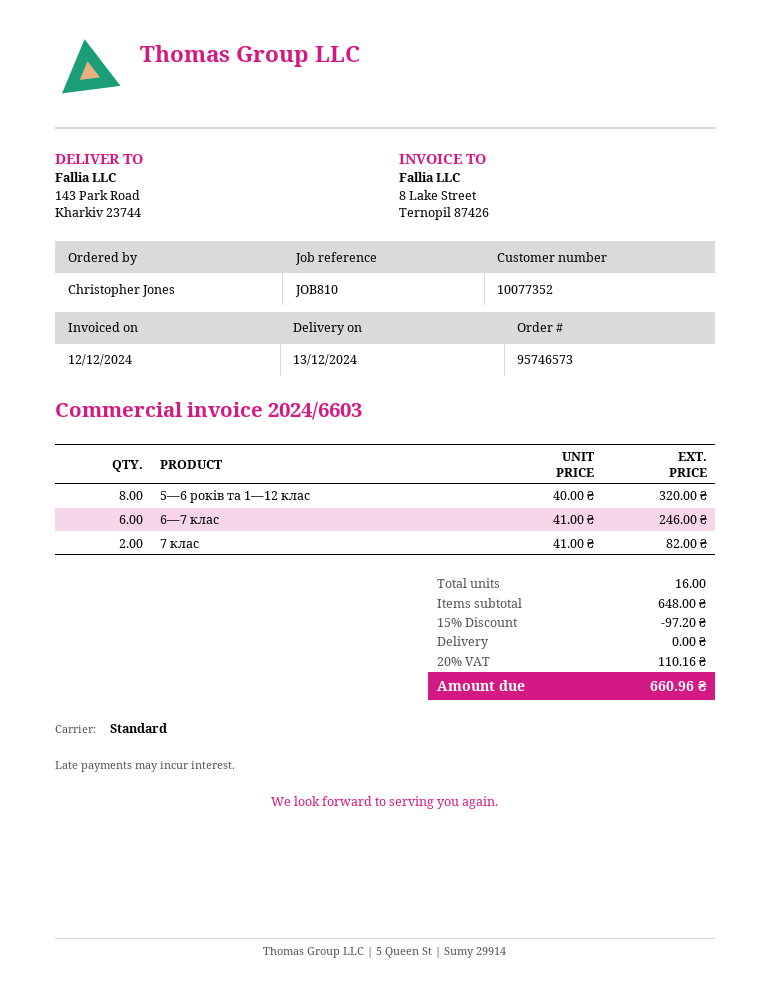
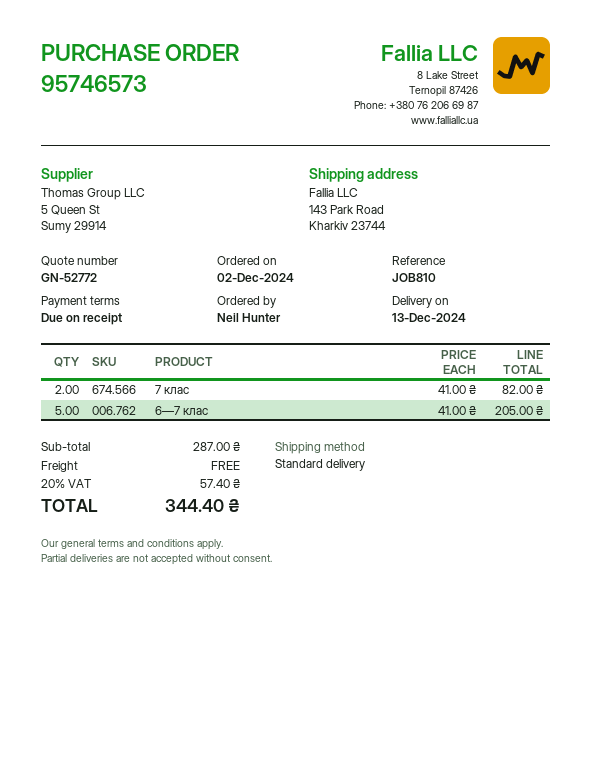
ordered by: Christopher Jones -> Neil Hunter
5—6 років та 1—12 клас: 8 x 40.00 = 320.00 -> none
6—7 клас: 6 x 41.00 = 246.00 -> 5 x 41.00 = 205.00
subtotal: 648.00 -> 287.00
discount: 15% = 97.20 -> none
tax: 20% = 110.16 -> 20% = 57.40
total: 660.96 -> 344.40

